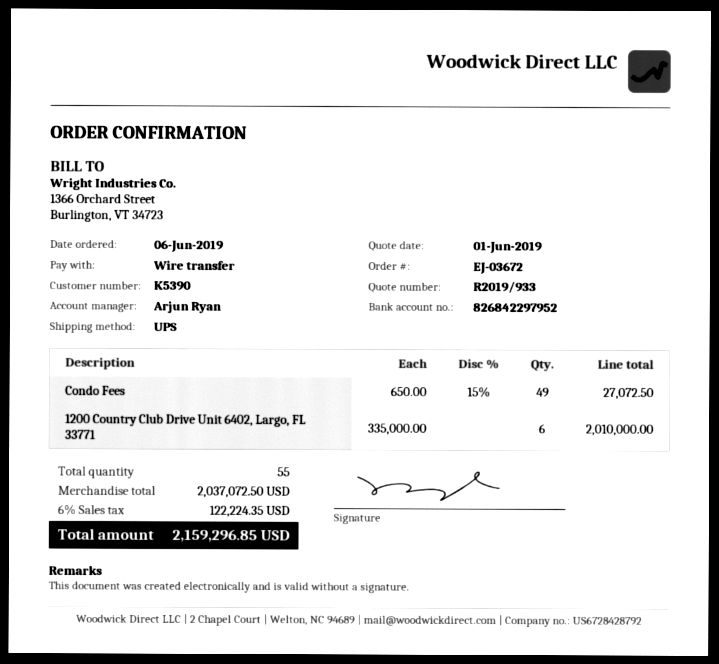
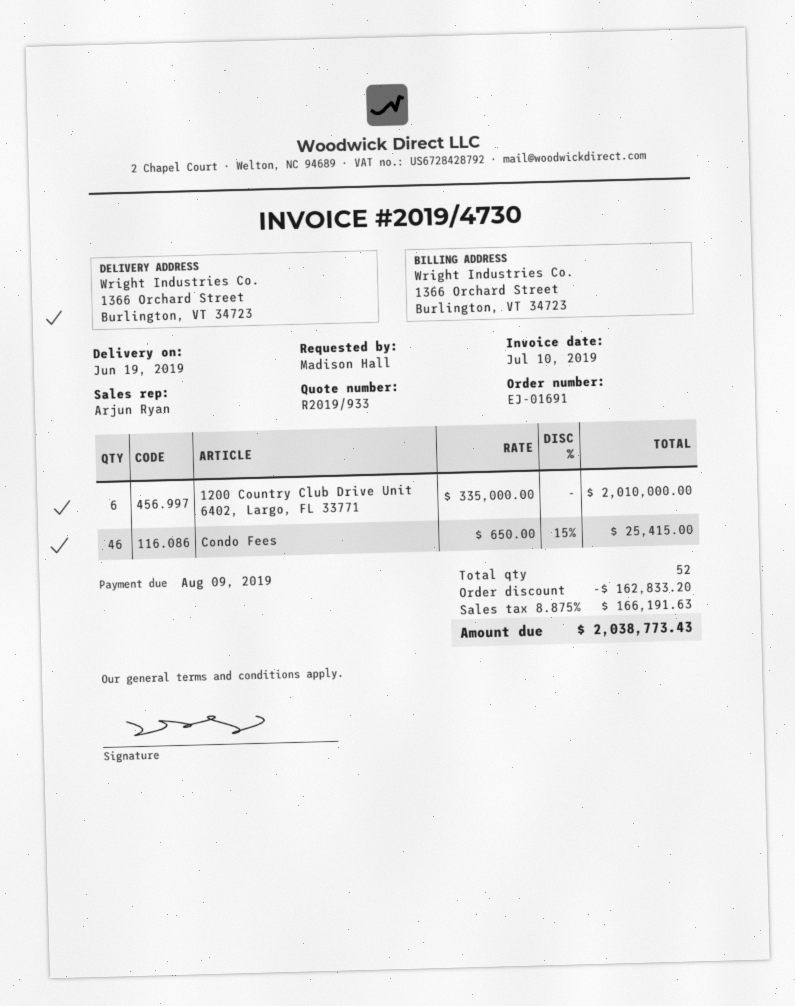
order number: EJ-03672 -> EJ-01691
Condo Fees: 49 x 650.00 - 15% = 27072.50 -> 46 x 650.00 - 15% = 25415.00
total quantity: 55 -> 52
discount: none -> 162833.20
tax: 6% = 122224.35 -> 8.875% = 166191.63
total: 2159296.85 -> 2038773.43

